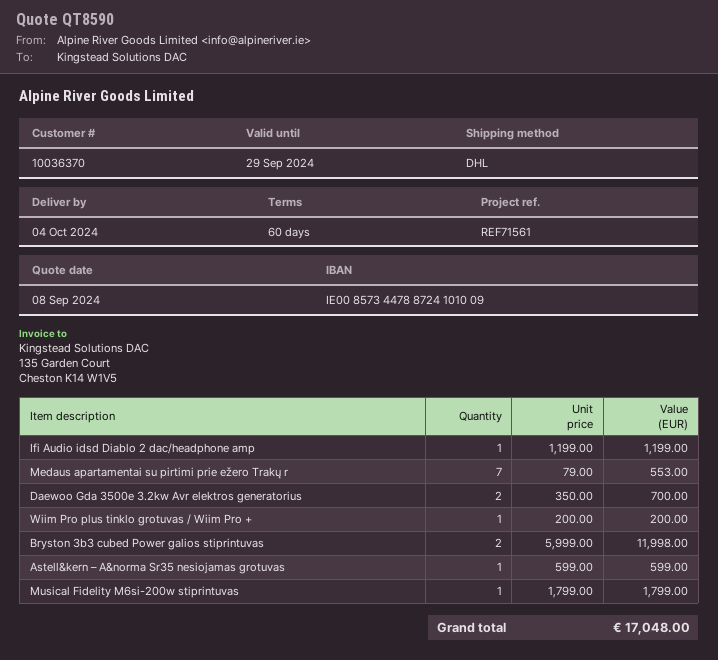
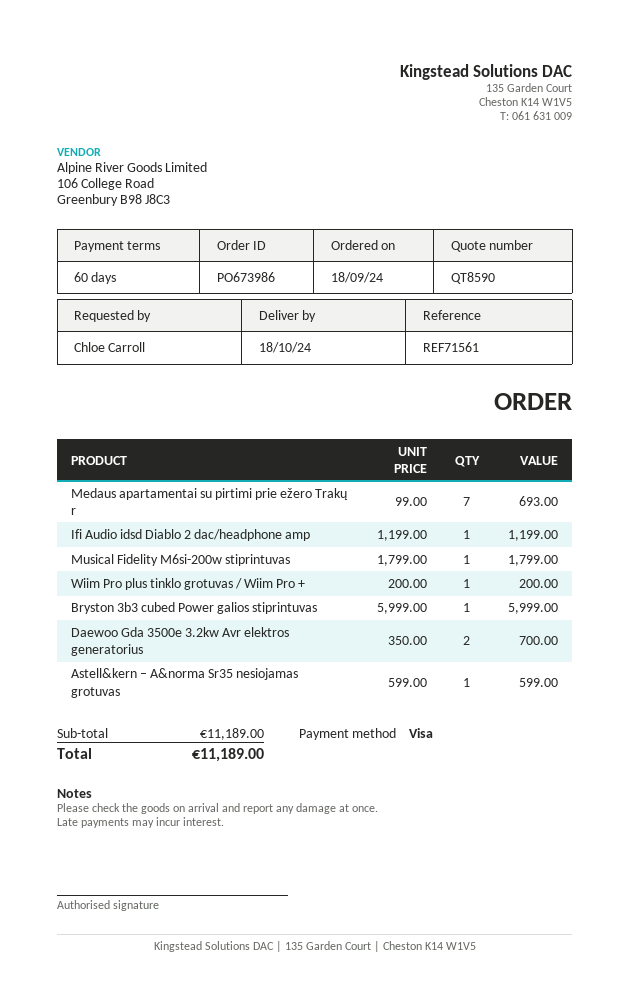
delivery date: 2024-10-04 -> 2024-10-18
Medaus apartamentai su pirtimi prie ežero Trakų r: 7 x 79.00 = 553.00 -> 7 x 99.00 = 693.00
Bryston 3b3 cubed Power galios stiprintuvas: 2 x 5999.00 = 11998.00 -> 1 x 5999.00 = 5999.00
total: 17048.00 -> 11189.00

